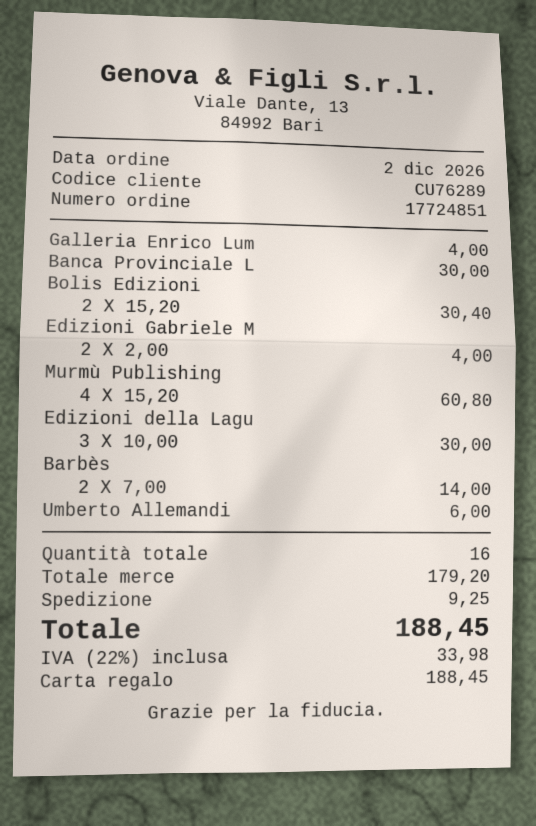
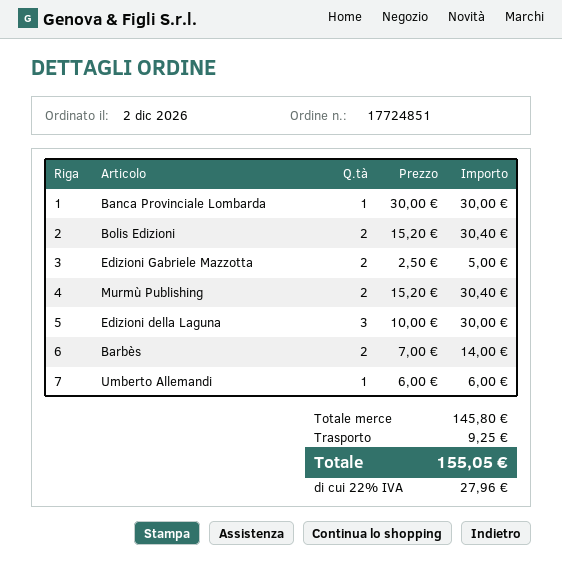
Galleria Enrico Lum: 1 x 4.00 = 4.00 -> none
Edizioni Gabriele M: 2 x 2.00 = 4.00 -> 2 x 2.50 = 5.00
Murmù Publishing: 4 x 15.20 = 60.80 -> 2 x 15.20 = 30.40
subtotal: 179.20 -> 145.80
tax: 22% = 33.98 -> 22% = 27.96
total: 188.45 -> 155.05

